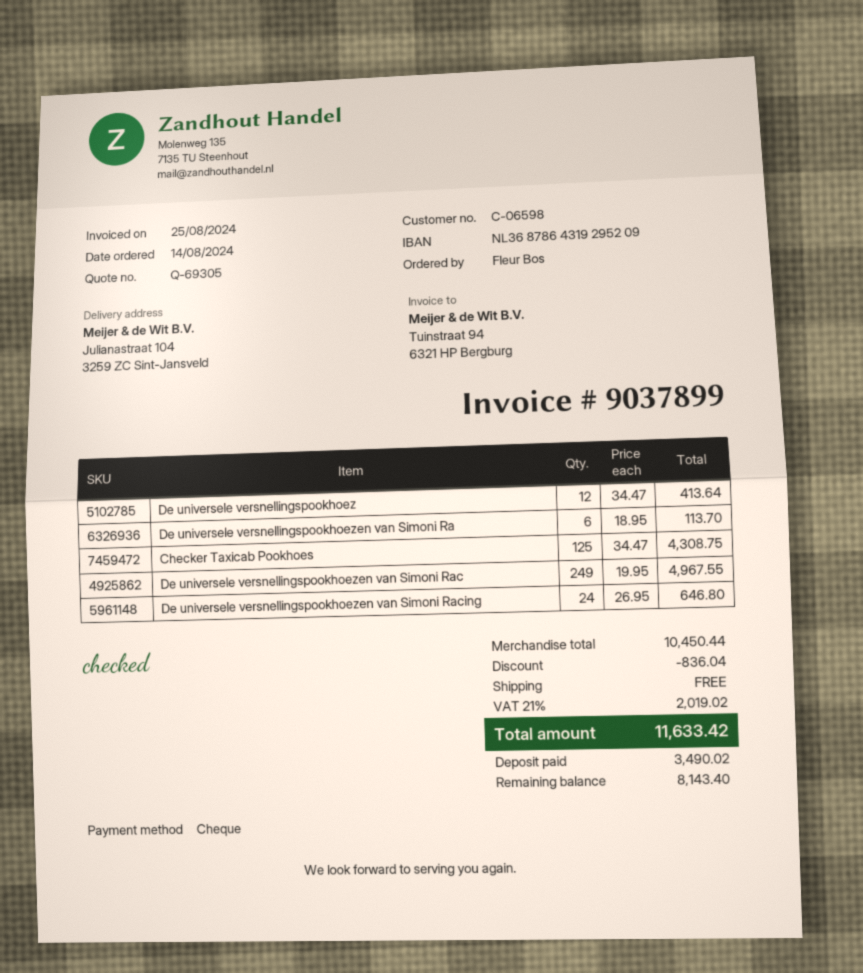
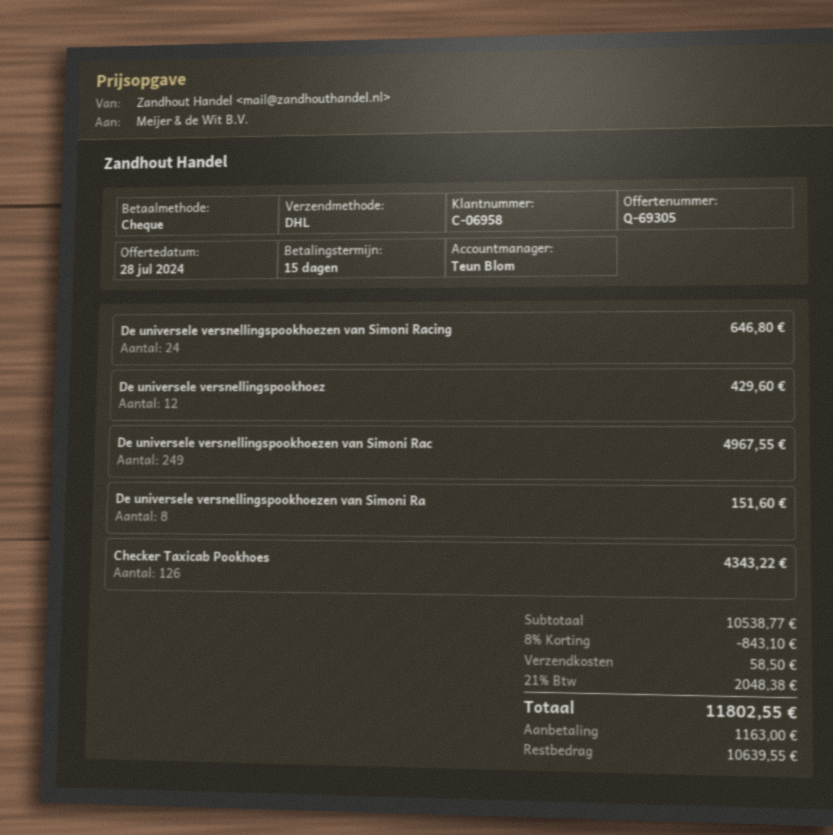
customer number: C-06598 -> C-06958
De universele versnellingspookhoez: 12 for 413.64 -> 12 for 429.60
De universele versnellingspookhoezen van Simoni Ra: 6 for 113.70 -> 8 for 151.60
Checker Taxicab Pookhoes: 125 for 4308.75 -> 126 for 4343.22
subtotal: 10450.44 -> 10538.77
discount: 836.04 -> 843.10
shipping: 0.00 -> 58.50
tax: 21% = 2019.02 -> 21% = 2048.38
total: 11633.42 -> 11802.55
deposit: 3490.02 -> 1163.00
balance: 8143.40 -> 10639.55

